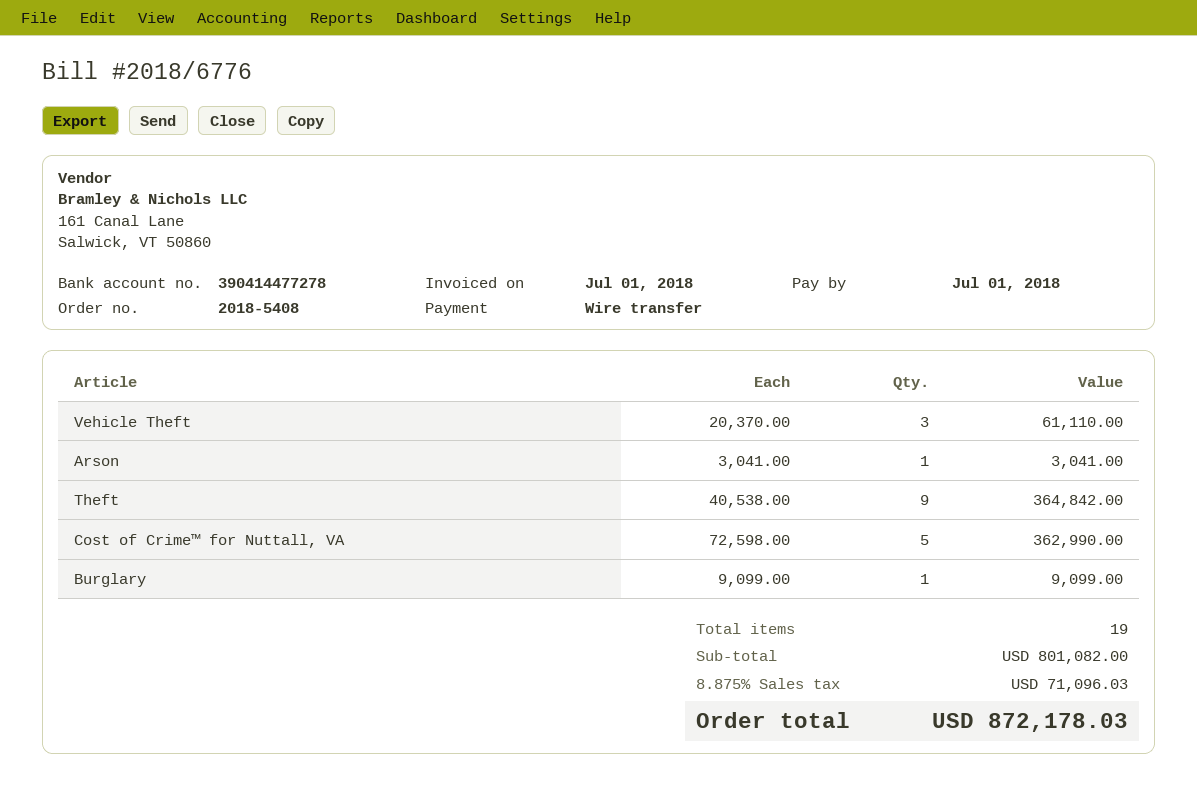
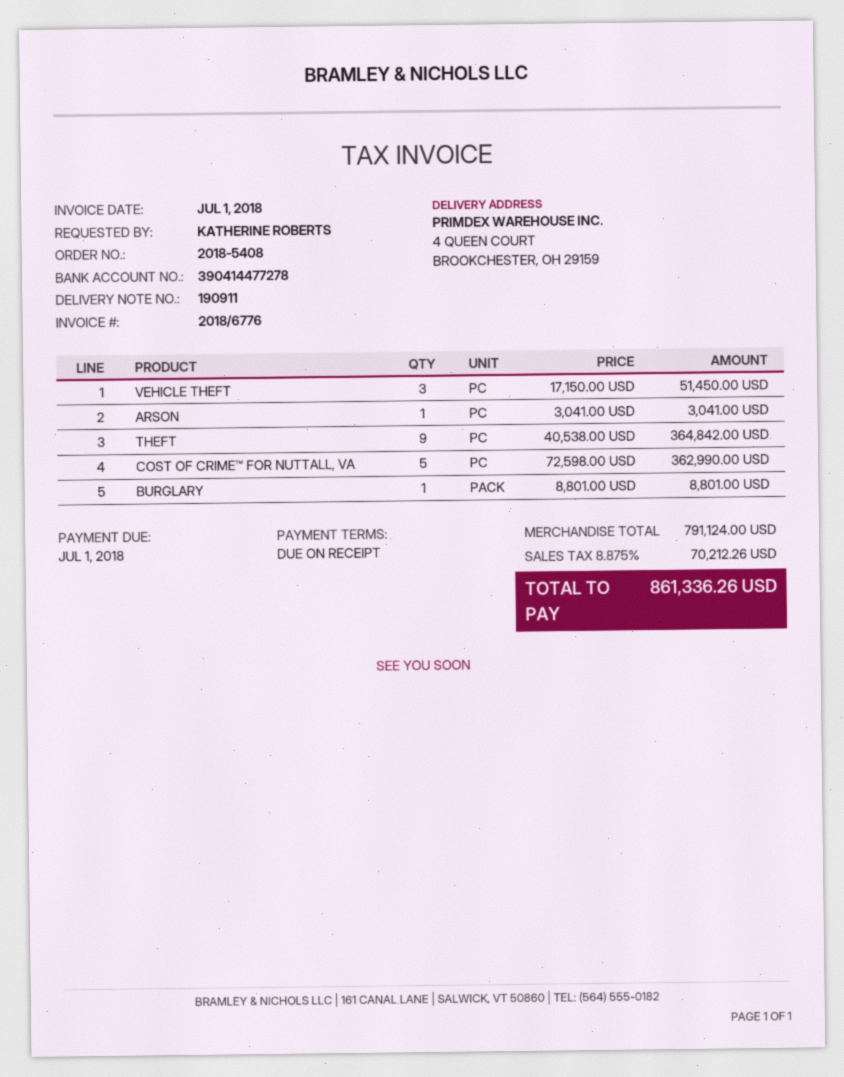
Vehicle Theft: 3 x 20370.00 = 61110.00 -> 3 x 17150.00 = 51450.00
Burglary: 1 x 9099.00 = 9099.00 -> 1 x 8801.00 = 8801.00
subtotal: 801082.00 -> 791124.00
tax: 8.875% = 71096.03 -> 8.875% = 70212.26
total: 872178.03 -> 861336.26

